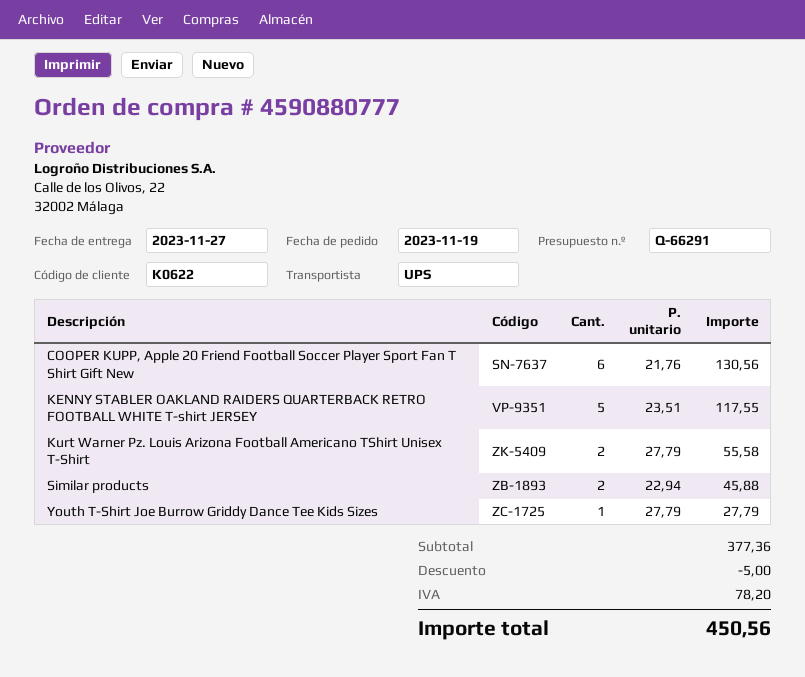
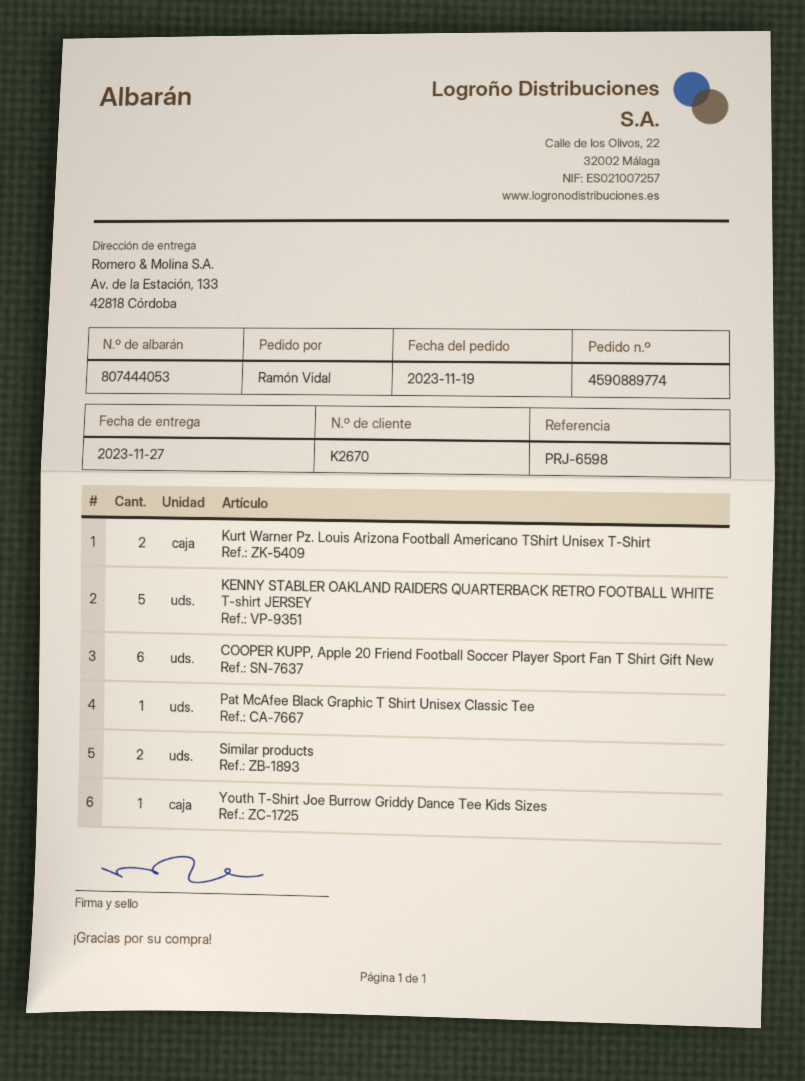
order number: 4590880777 -> 4590889774
customer number: K0622 -> K2670
Pat McAfee Black Graphic T Shirt Unisex Classic Tee: none -> 1

